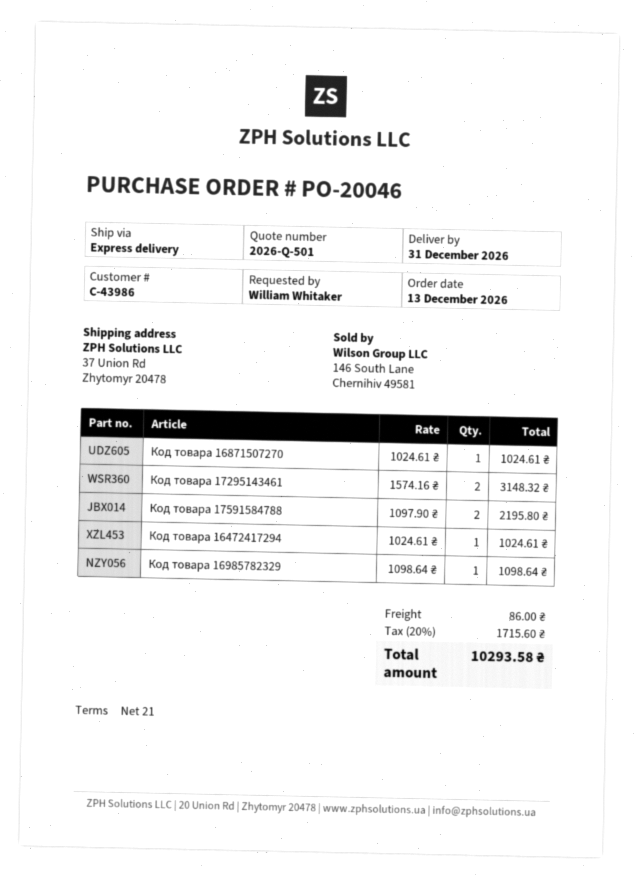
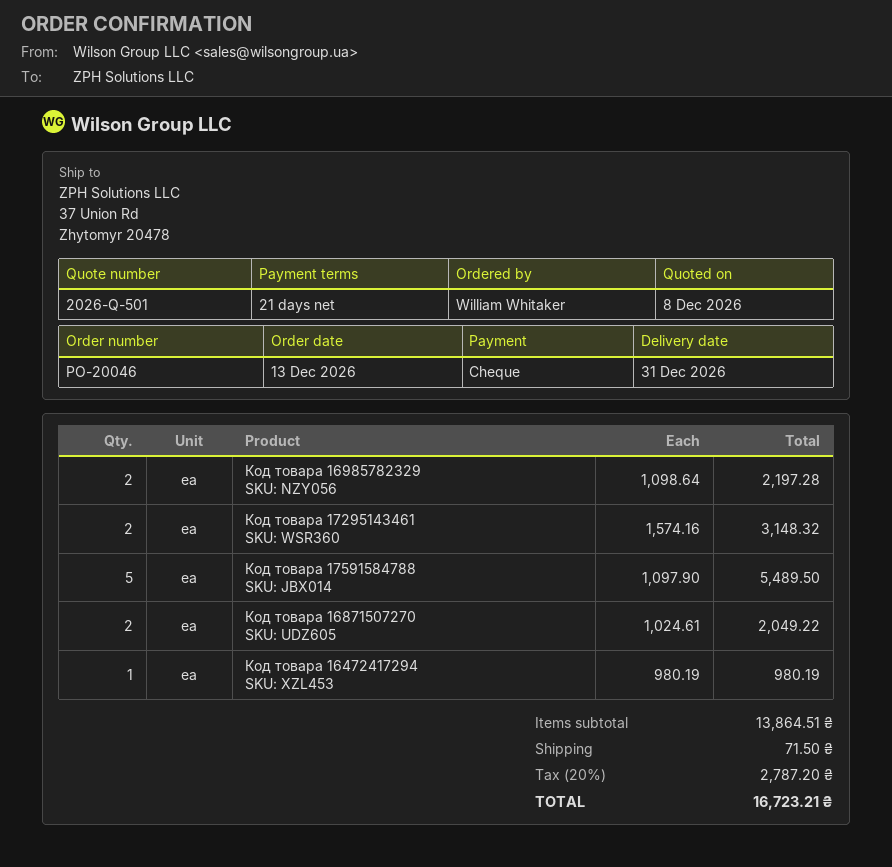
Код товара 16871507270: 1 x 1024.61 = 1024.61 -> 2 x 1024.61 = 2049.22
Код товара 17591584788: 2 x 1097.90 = 2195.80 -> 5 x 1097.90 = 5489.50
Код товара 16472417294: 1 x 1024.61 = 1024.61 -> 1 x 980.19 = 980.19
Код товара 16985782329: 1 x 1098.64 = 1098.64 -> 2 x 1098.64 = 2197.28
shipping: 86.00 -> 71.50
tax: 20% = 1715.60 -> 20% = 2787.20
total: 10293.58 -> 16723.21

